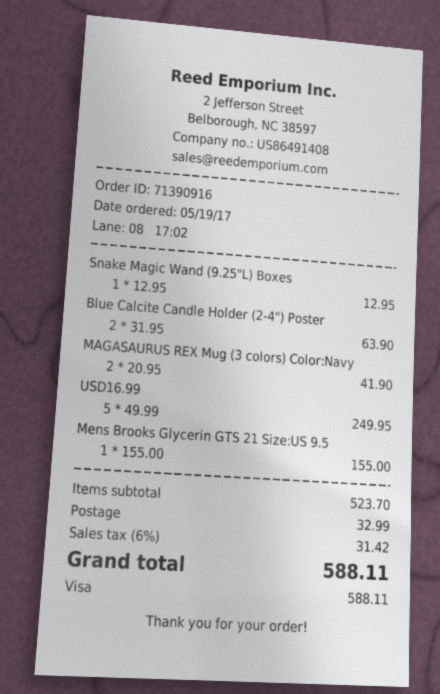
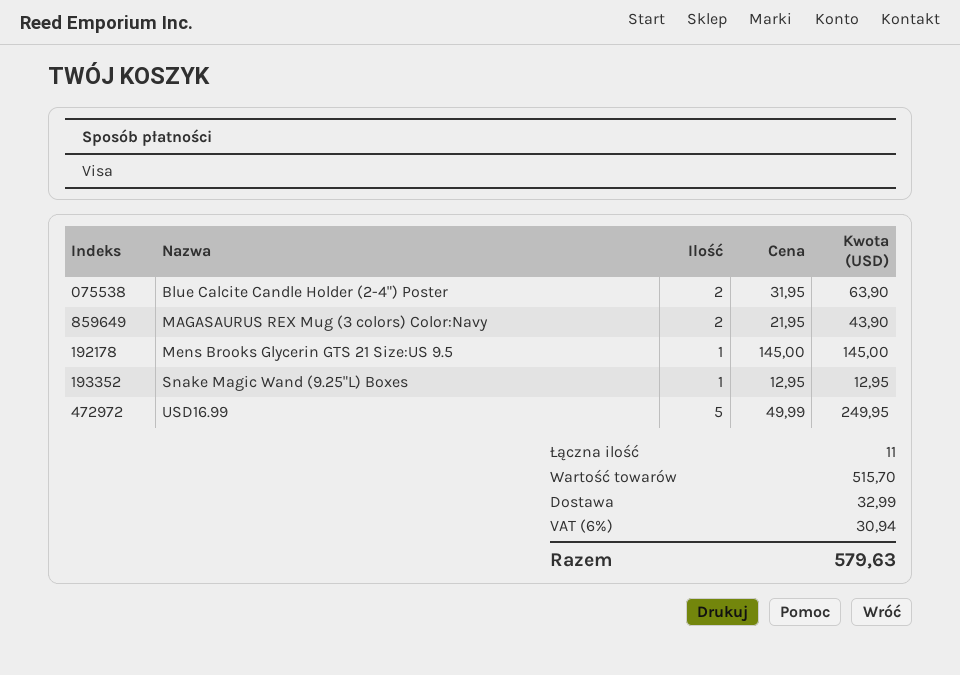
MAGASAURUS REX Mug (3 colors) Color:Navy: 2 x 20.95 = 41.90 -> 2 x 21.95 = 43.90
Mens Brooks Glycerin GTS 21 Size:US 9.5: 1 x 155.00 = 155.00 -> 1 x 145.00 = 145.00
subtotal: 523.70 -> 515.70
tax: 6% = 31.42 -> 6% = 30.94
total: 588.11 -> 579.63

